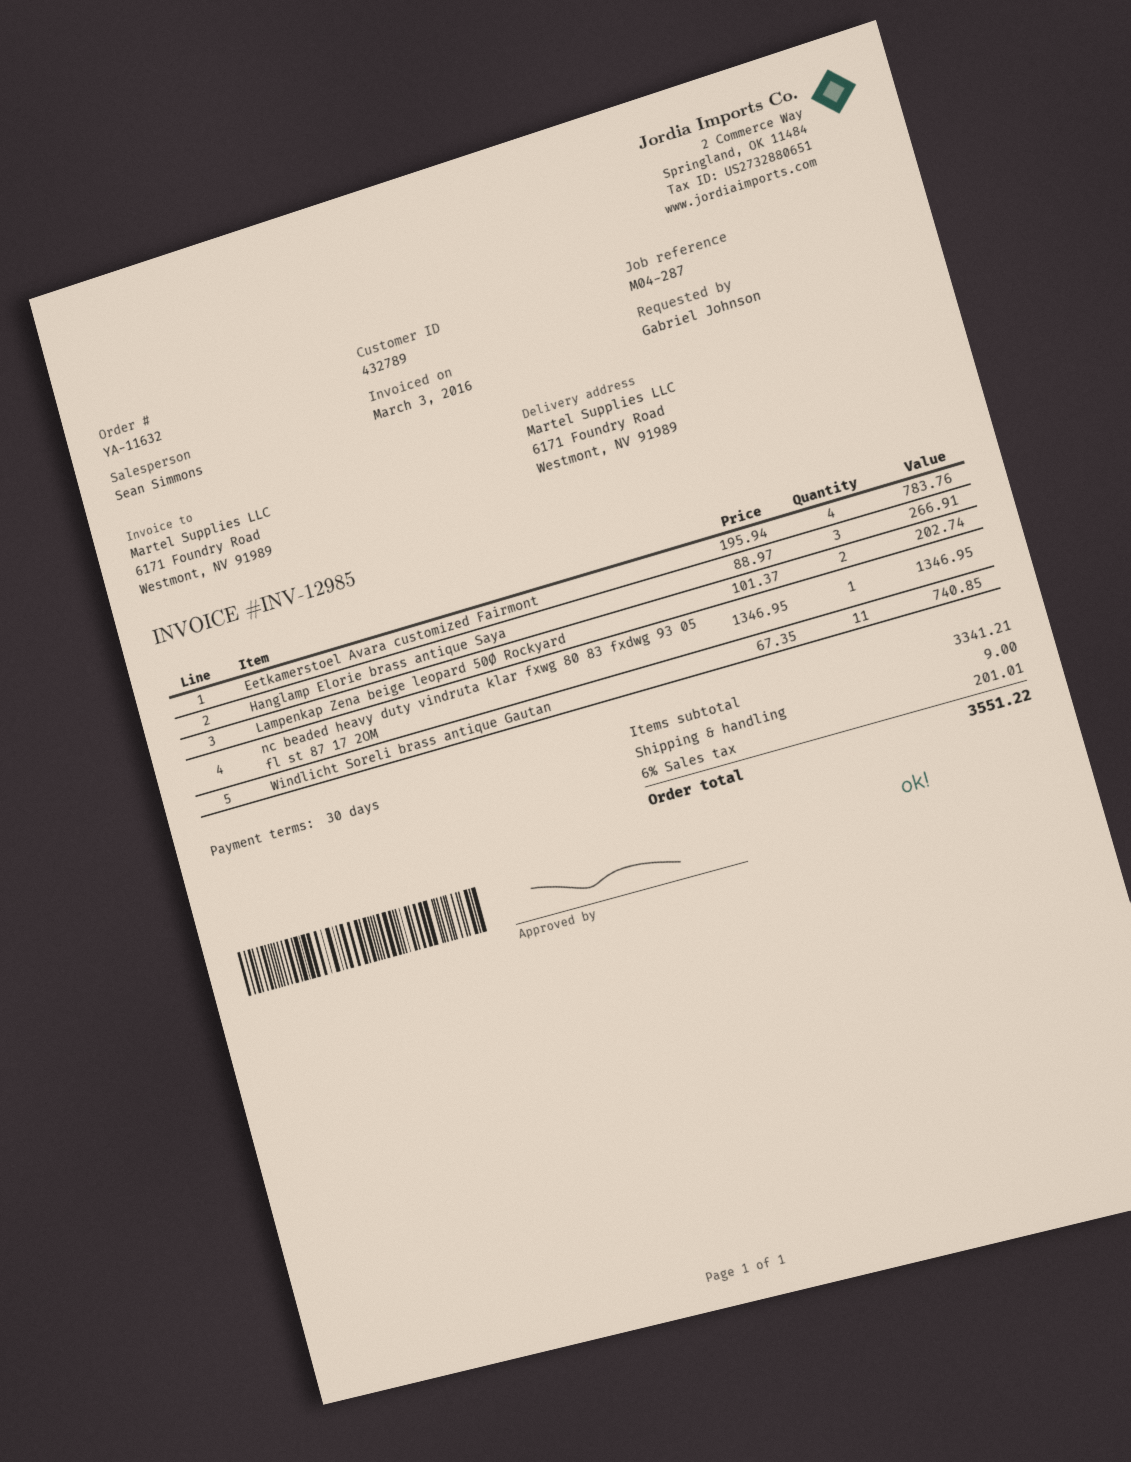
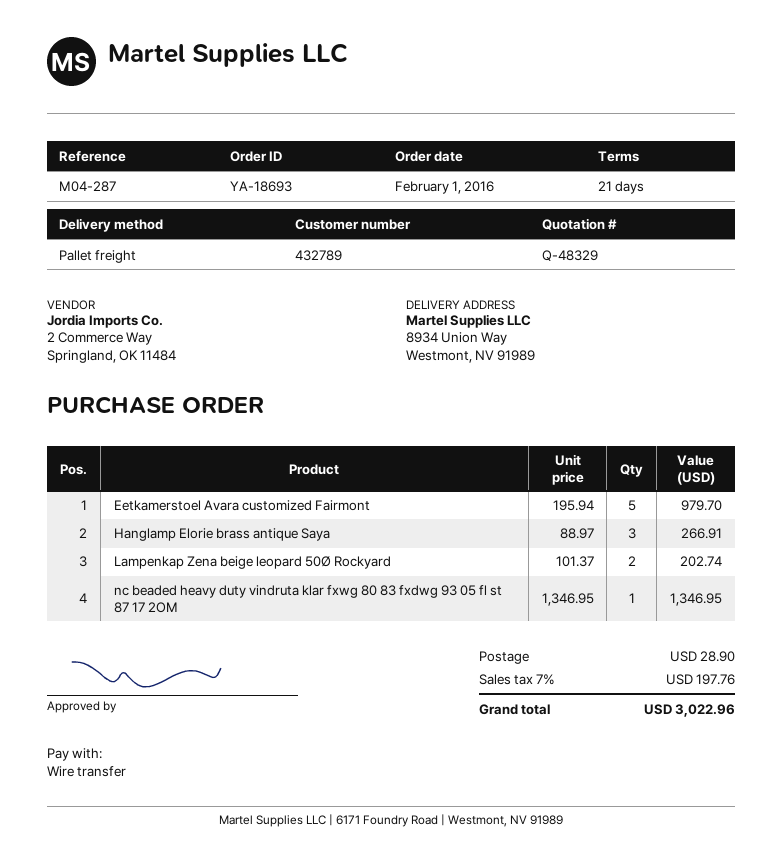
order number: YA-11632 -> YA-18693
payment terms: 30 days -> 21 days
ship to: 6171 Foundry Road, Westmont, NV 91989 -> 8934 Union Way, Westmont, NV 91989
Eetkamerstoel Avara customized Fairmont: 4 x 195.94 = 783.76 -> 5 x 195.94 = 979.70
Windlicht Soreli brass antique Gautan: 11 x 67.35 = 740.85 -> none
shipping: 9.00 -> 28.90
tax: 6% = 201.01 -> 7% = 197.76
total: 3551.22 -> 3022.96

